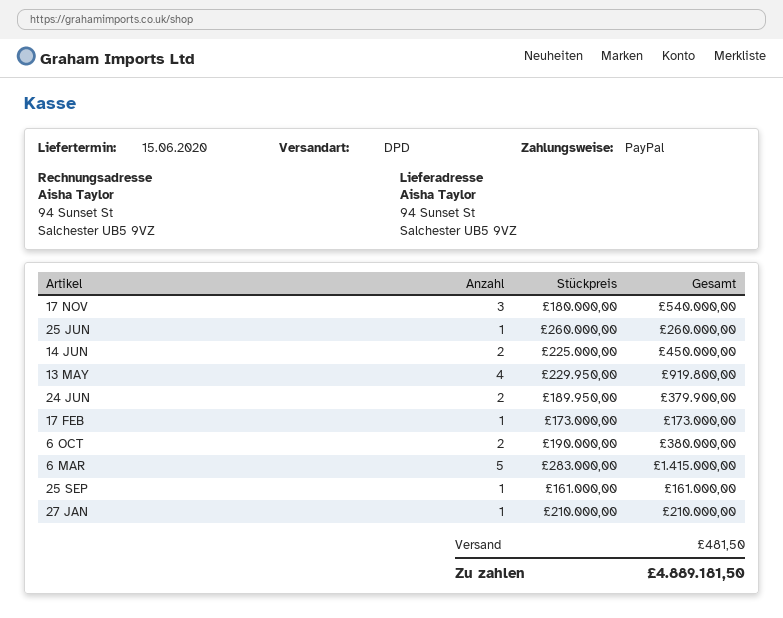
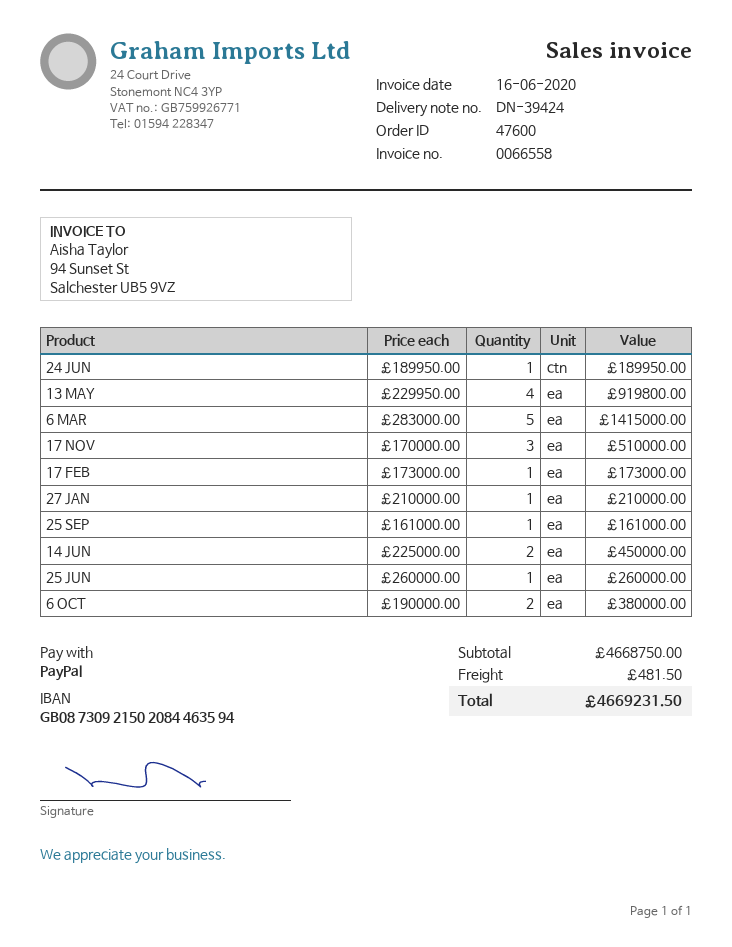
17 NOV: 3 x 180000.00 = 540000.00 -> 3 x 170000.00 = 510000.00
24 JUN: 2 x 189950.00 = 379900.00 -> 1 x 189950.00 = 189950.00
total: 4889181.50 -> 4669231.50

